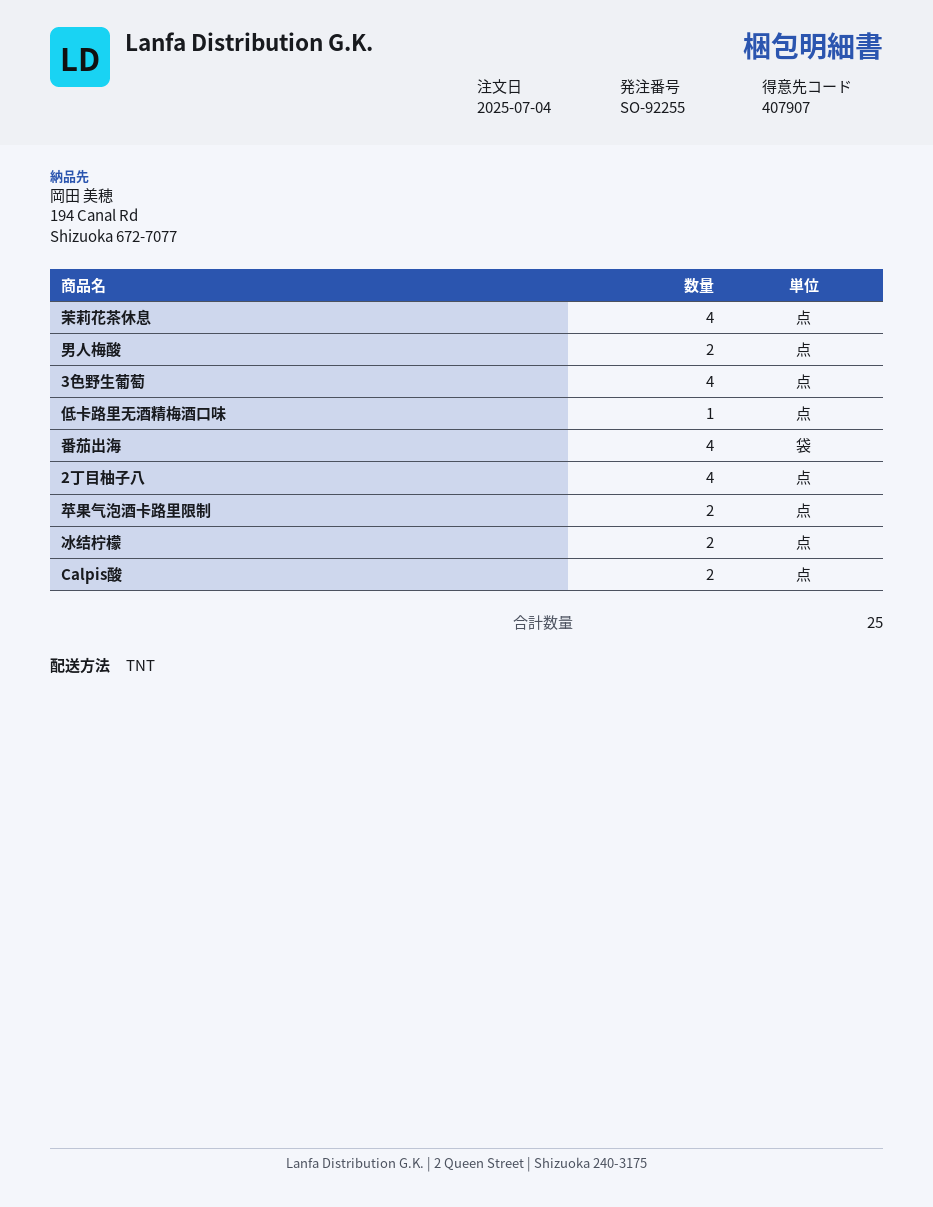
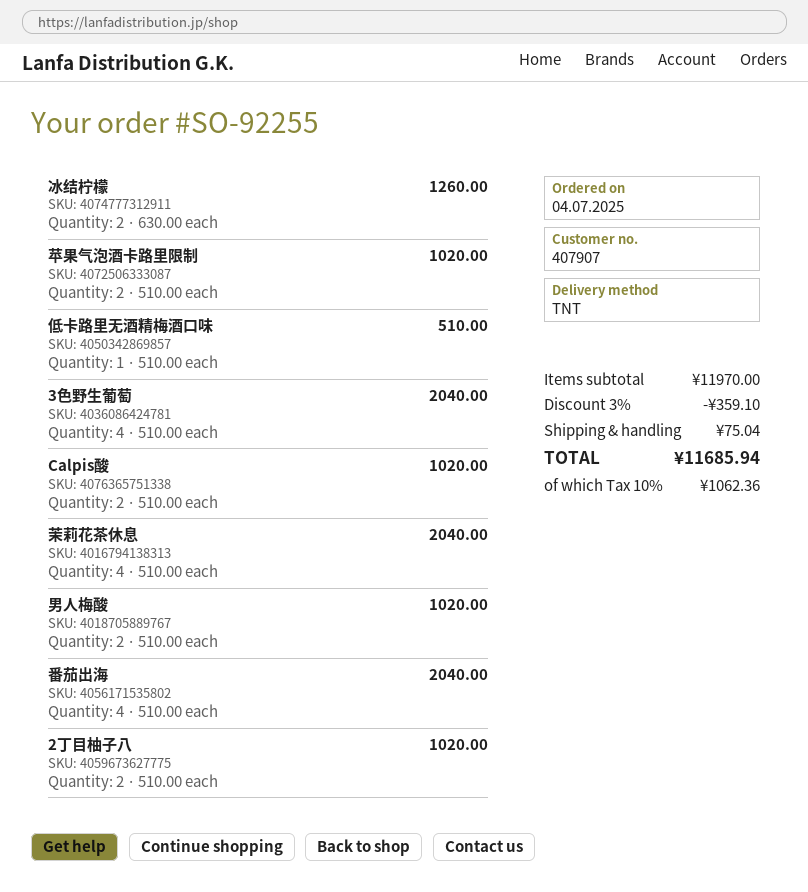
2丁目柚子八: 4 -> 2

